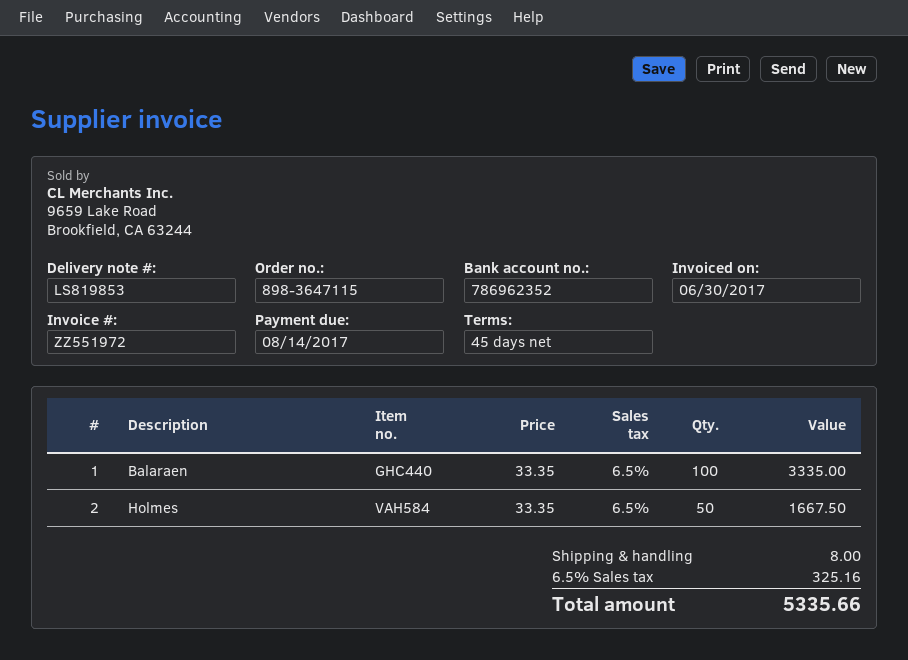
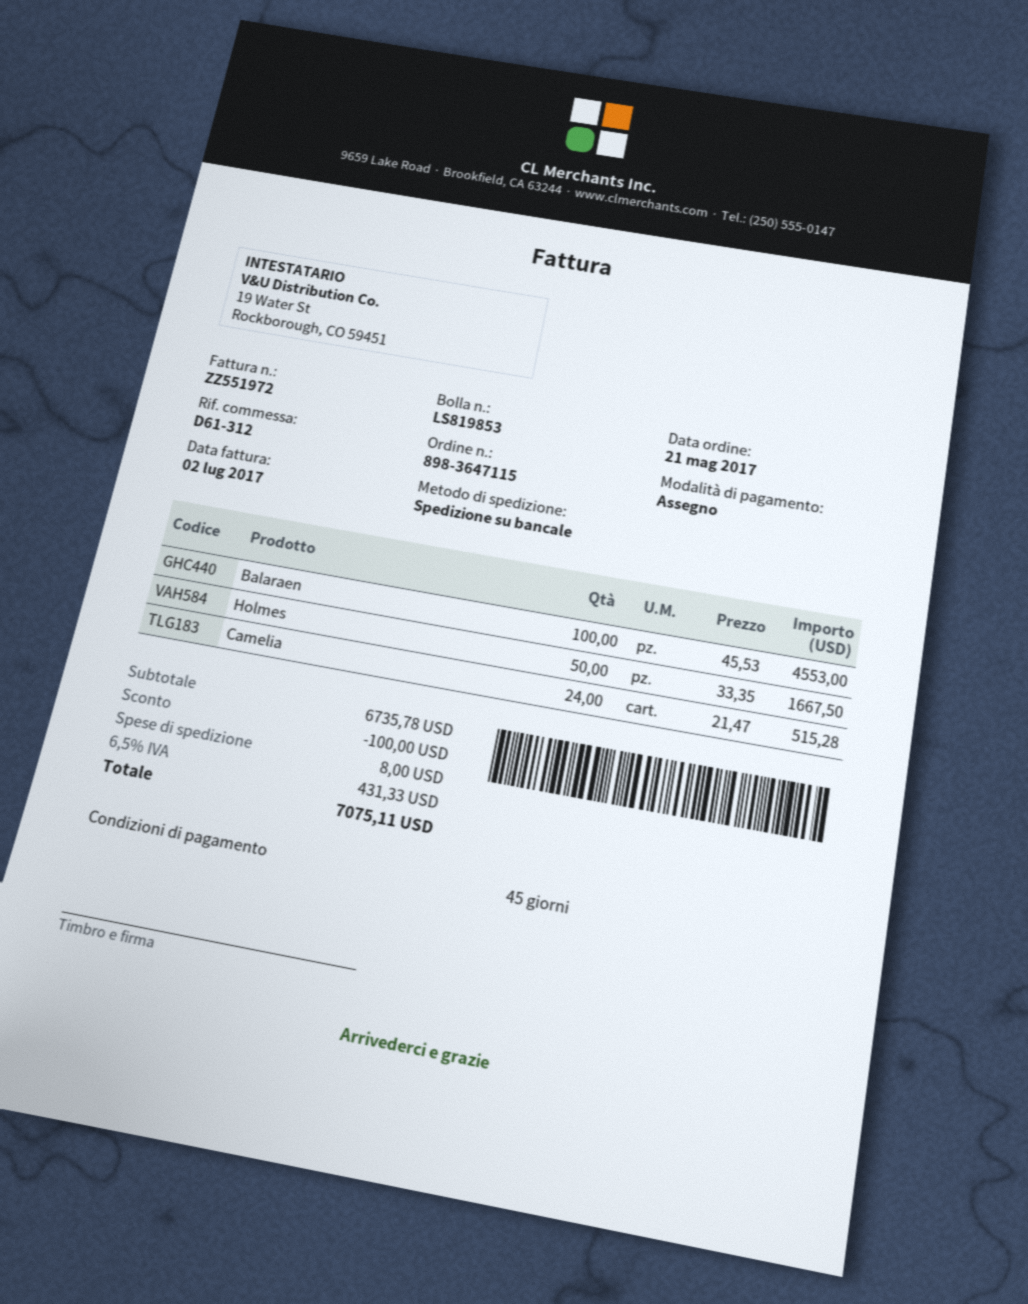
invoice date: 2017-06-30 -> 2017-07-02
Balaraen: 100 x 33.35 = 3335.00 -> 100 x 45.53 = 4553.00
Camelia: none -> 24 x 21.47 = 515.28
discount: none -> 100.00
tax: 6.5% = 325.16 -> 6.5% = 431.33
total: 5335.66 -> 7075.11

